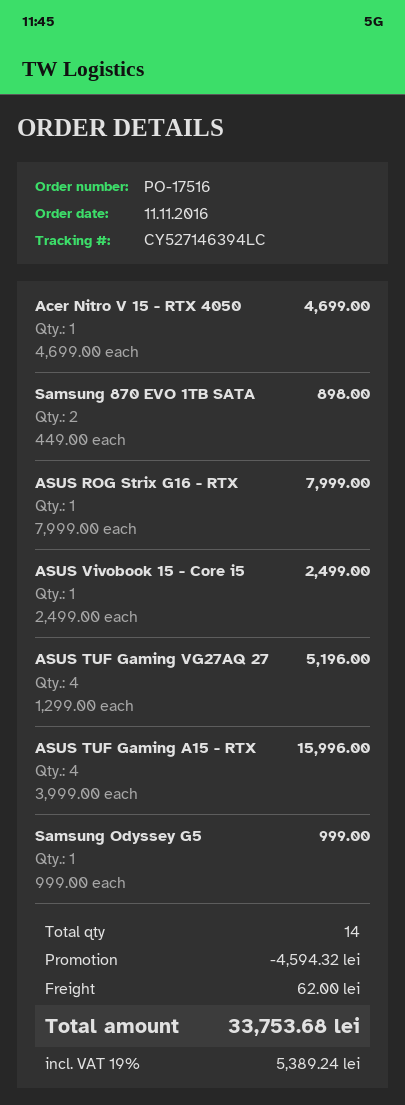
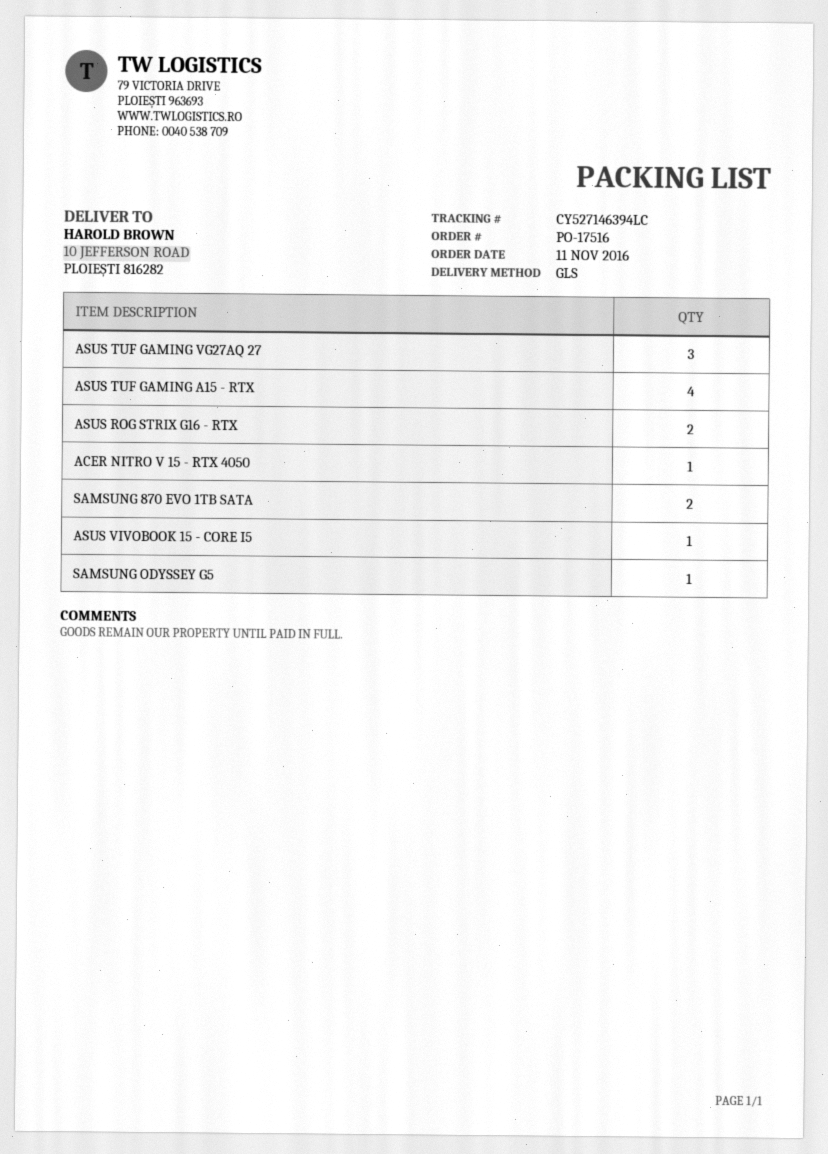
ASUS ROG Strix G16 - RTX: 1 -> 2
ASUS TUF Gaming VG27AQ 27: 4 -> 3

